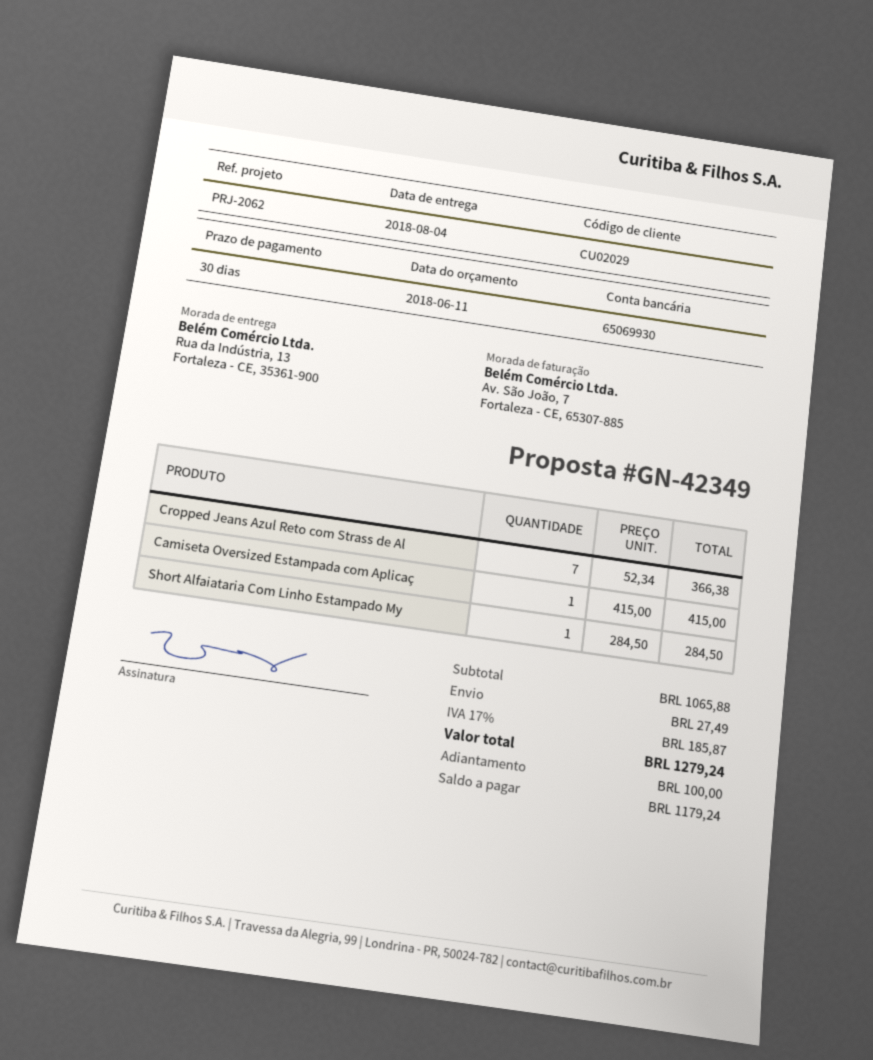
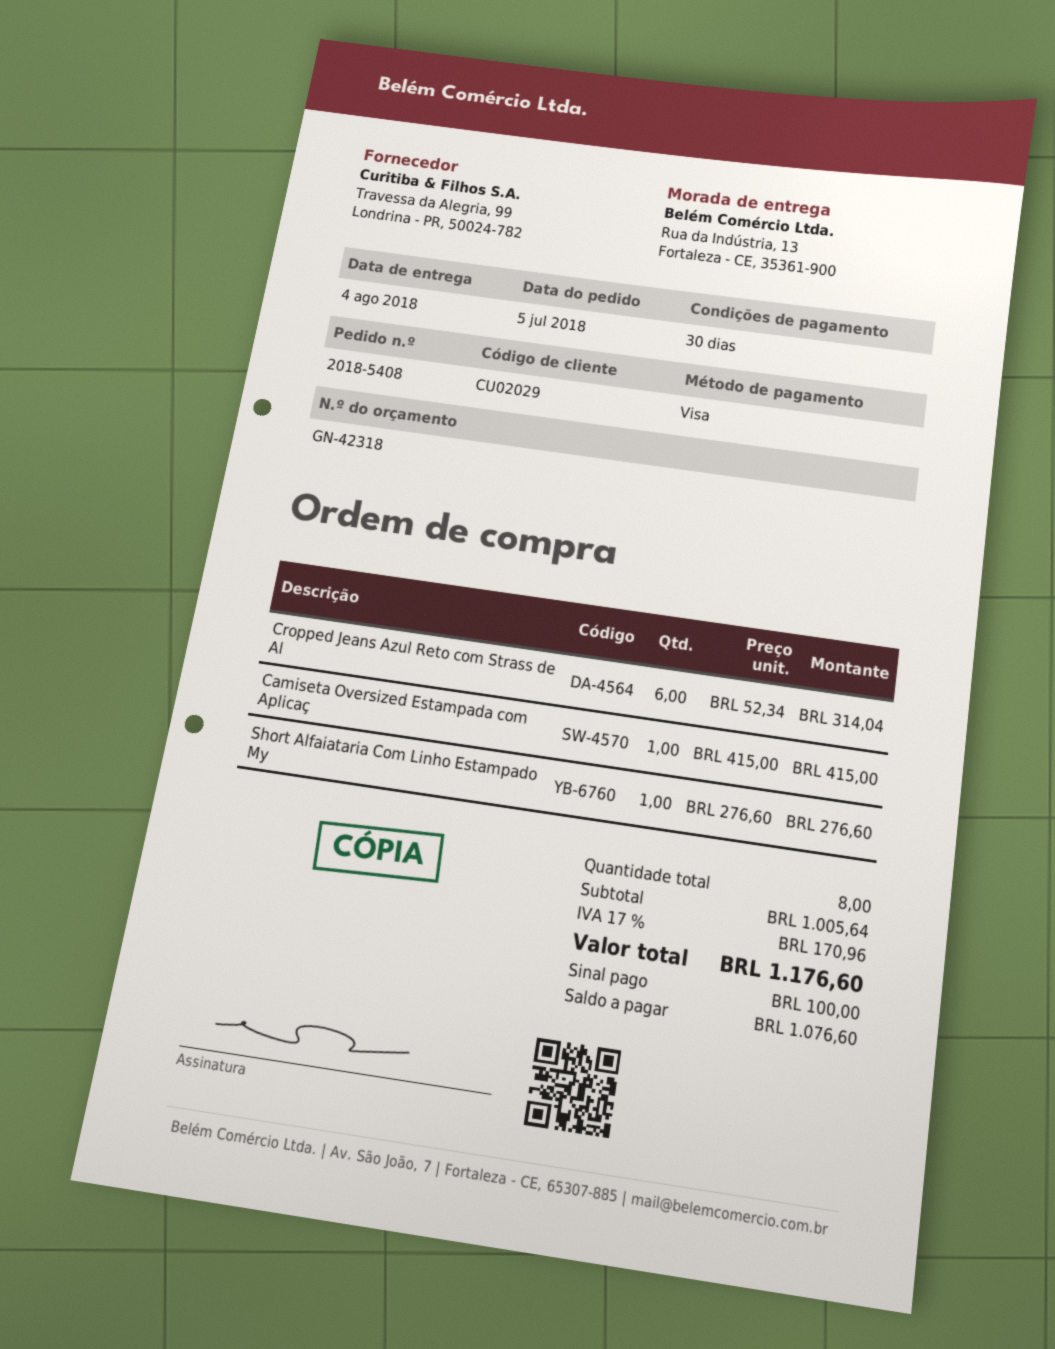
quote number: GN-42349 -> GN-42318
Cropped Jeans Azul Reto com Strass de Al: 7 x 52.34 = 366.38 -> 6 x 52.34 = 314.04
Short Alfaiataria Com Linho Estampado My: 1 x 284.50 = 284.50 -> 1 x 276.60 = 276.60
subtotal: 1065.88 -> 1005.64
shipping: 27.49 -> none
tax: 17% = 185.87 -> 17% = 170.96
total: 1279.24 -> 1176.60
balance: 1179.24 -> 1076.60

